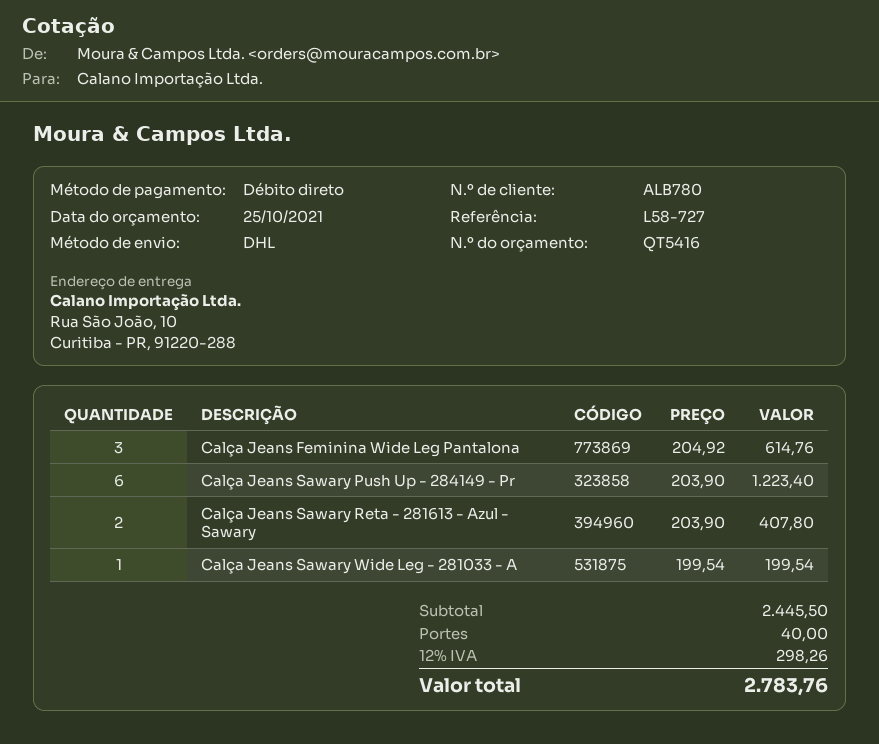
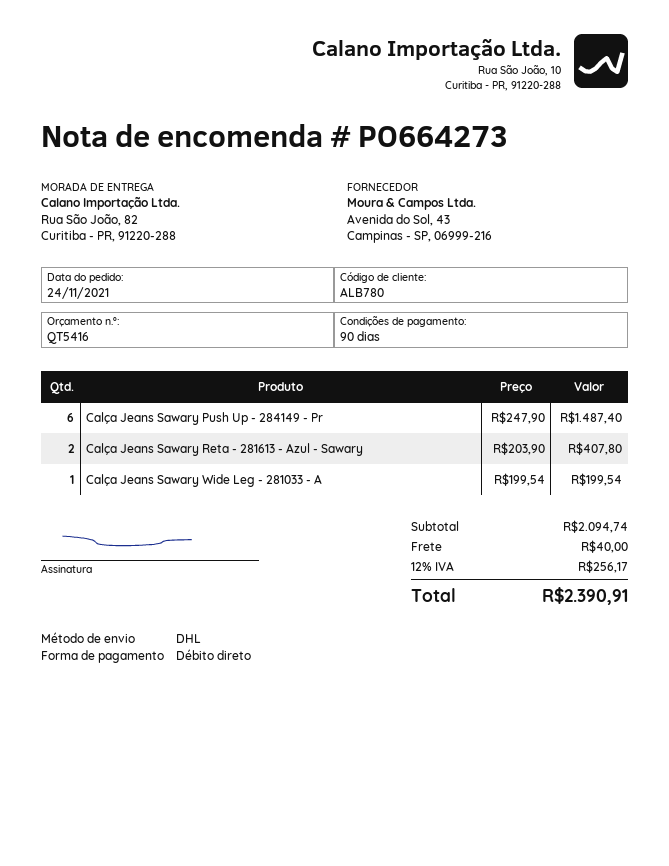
ship to: Rua São João, 10, Curitiba - PR, 91220-288 -> Rua São João, 82, Curitiba - PR, 91220-288
Calça Jeans Feminina Wide Leg Pantalona: 3 x 204.92 = 614.76 -> none
Calça Jeans Sawary Push Up - 284149 - Pr: 6 x 203.90 = 1223.40 -> 6 x 247.90 = 1487.40
subtotal: 2445.50 -> 2094.74
tax: 12% = 298.26 -> 12% = 256.17
total: 2783.76 -> 2390.91

